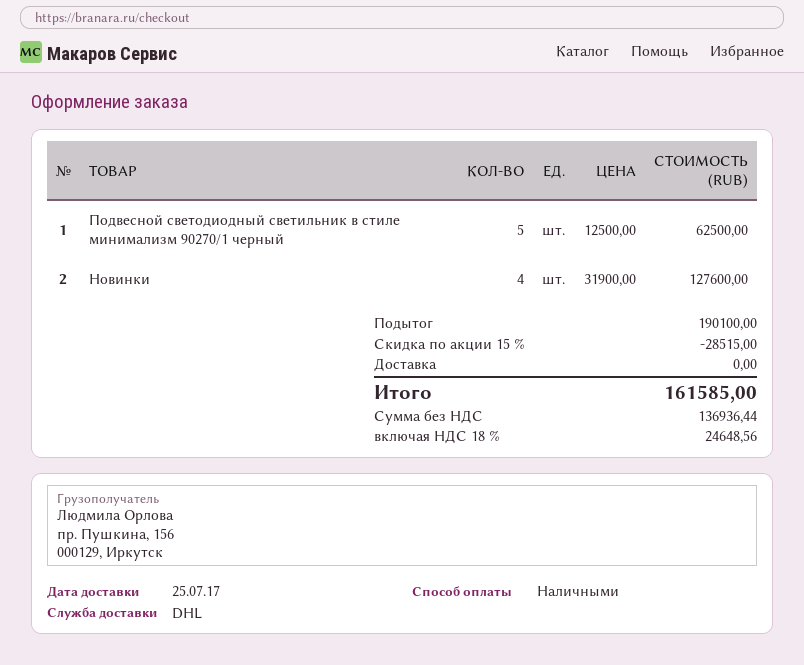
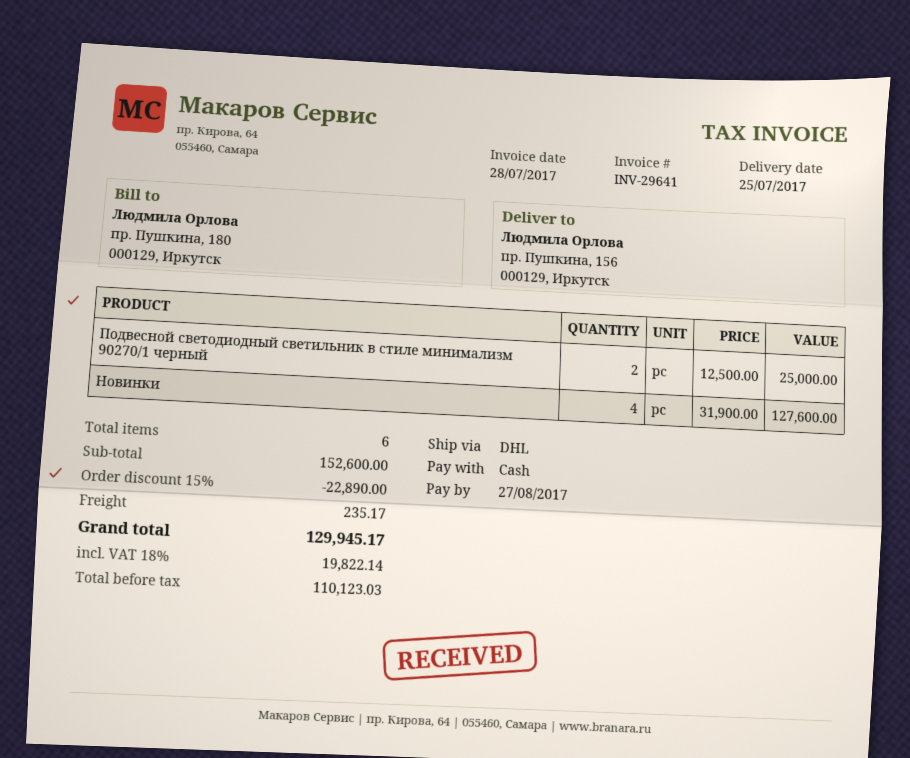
Подвесной светодиодный светильник в стиле минимализм 90270/1 черный: 5 x 12500.00 = 62500.00 -> 2 x 12500.00 = 25000.00
subtotal: 190100.00 -> 152600.00
discount: 15% = 28515.00 -> 15% = 22890.00
shipping: 0.00 -> 235.17
net: 136936.44 -> 110123.03
tax: 18% = 24648.56 -> 18% = 19822.14
total: 161585.00 -> 129945.17

